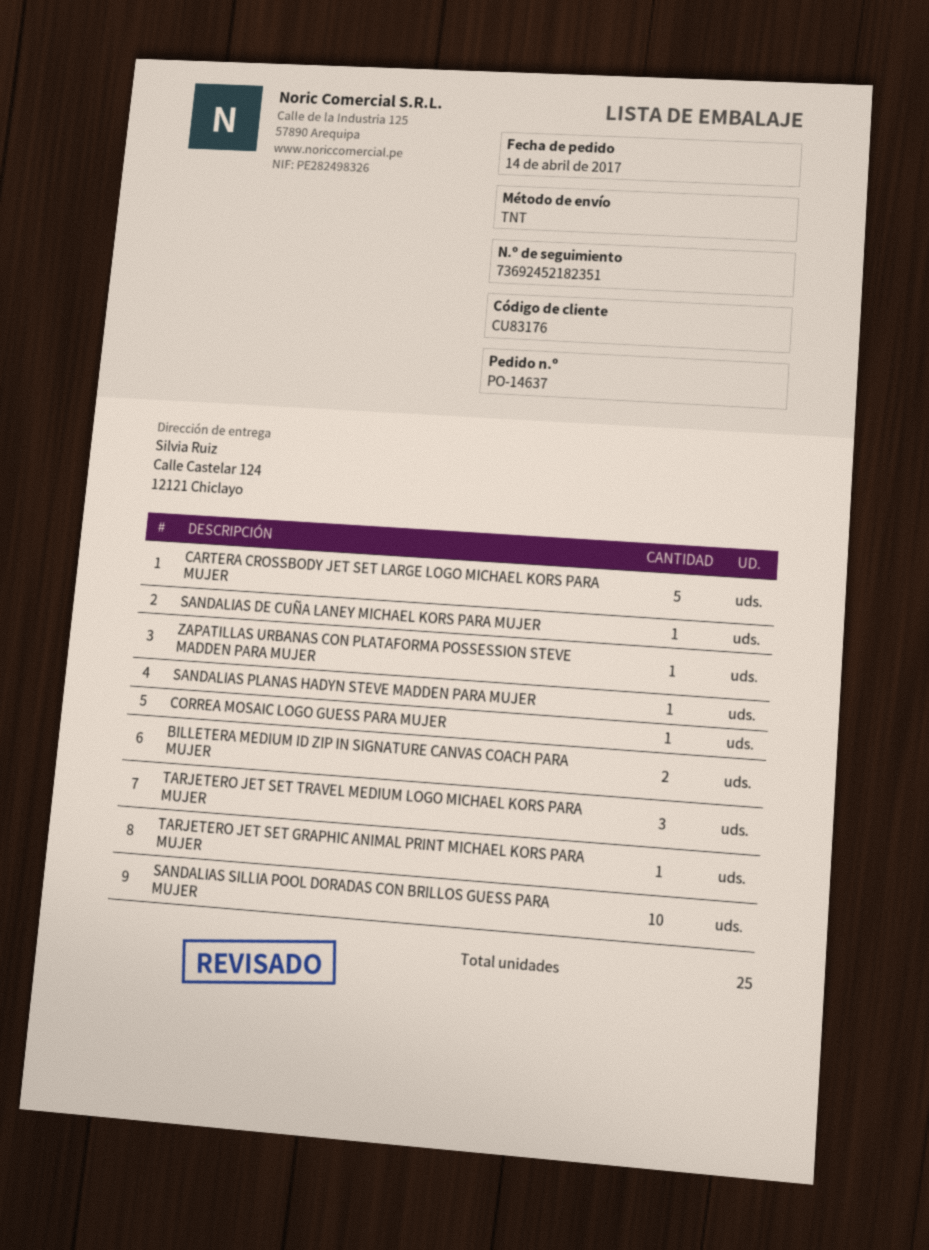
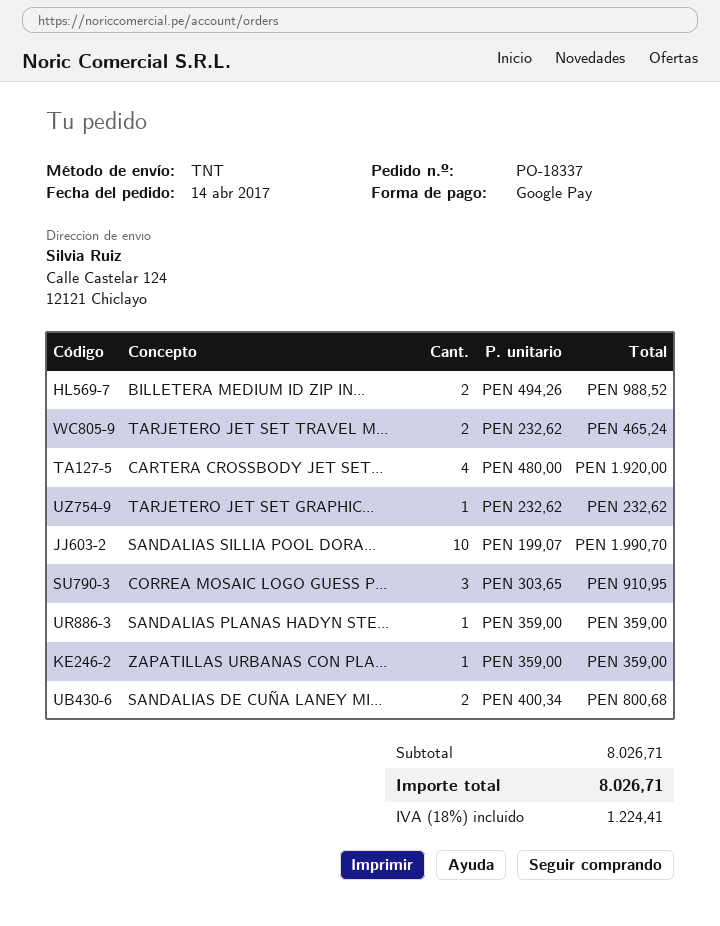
order number: PO-14637 -> PO-18337
CARTERA CROSSBODY JET SET LARGE LOGO MICHAEL KORS PARA MUJER: 5 -> 4
SANDALIAS DE CUÑA LANEY MICHAEL KORS PARA MUJER: 1 -> 2
CORREA MOSAIC LOGO GUESS PARA MUJER: 1 -> 3
TARJETERO JET SET TRAVEL MEDIUM LOGO MICHAEL KORS PARA MUJER: 3 -> 2

